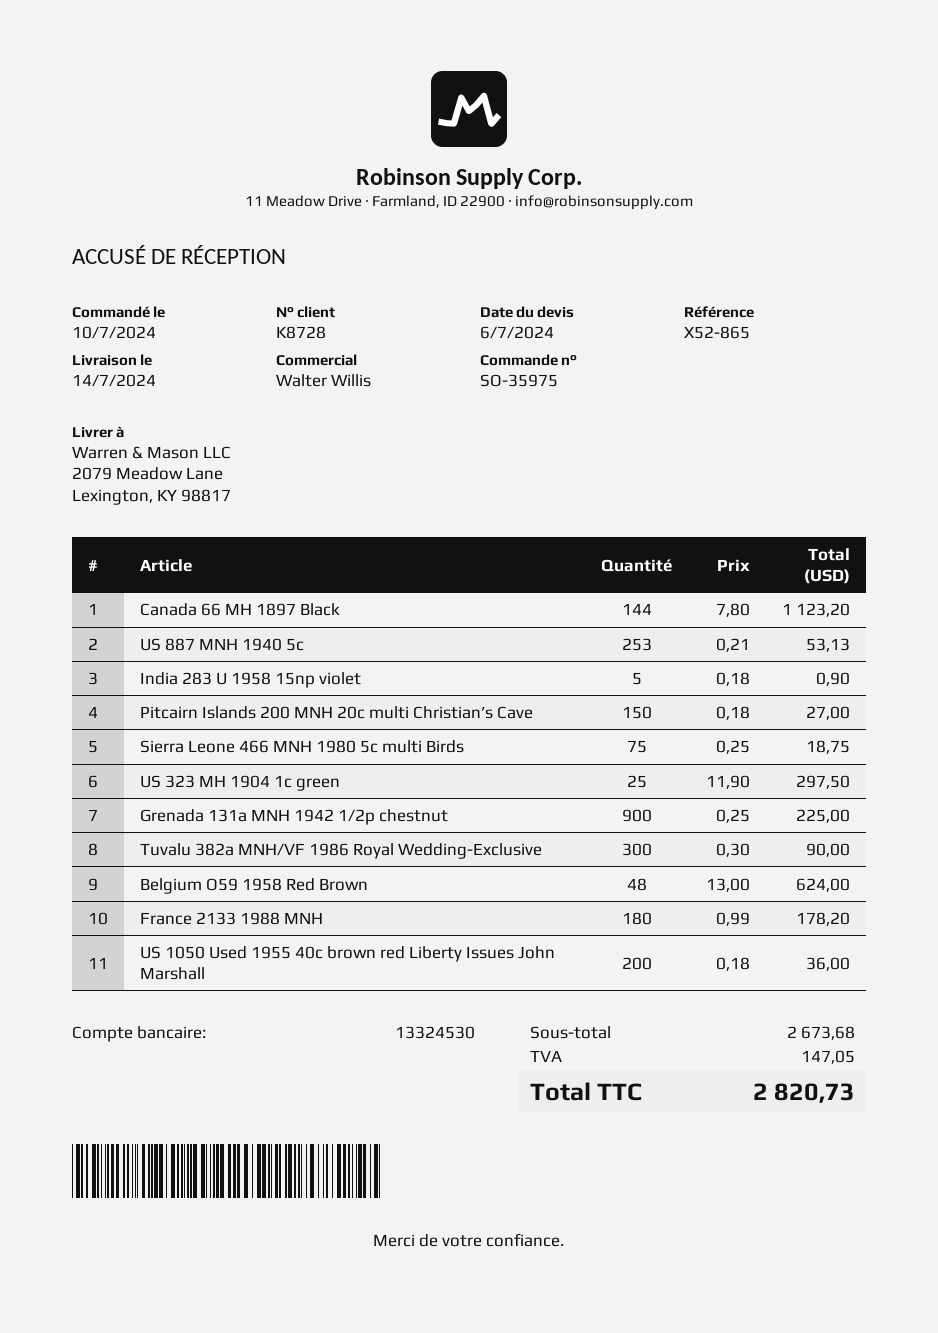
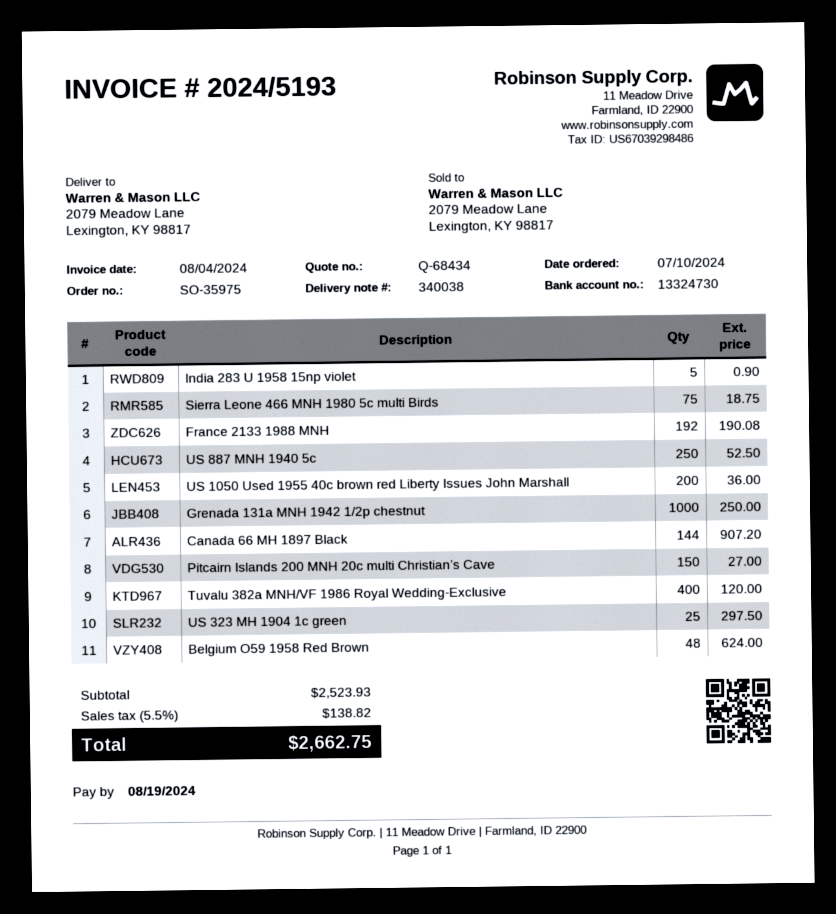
bank account: 13324530 -> 13324730
Canada 66 MH 1897 Black: 144 for 1123.20 -> 144 for 907.20
US 887 MNH 1940 5c: 253 for 53.13 -> 250 for 52.50
Grenada 131a MNH 1942 1/2p chestnut: 900 for 225.00 -> 1000 for 250.00
Tuvalu 382a MNH/VF 1986 Royal Wedding-Exclusive: 300 for 90.00 -> 400 for 120.00
France 2133 1988 MNH: 180 for 178.20 -> 192 for 190.08
subtotal: 2673.68 -> 2523.93
tax: 147.05 -> 138.82
total: 2820.73 -> 2662.75

